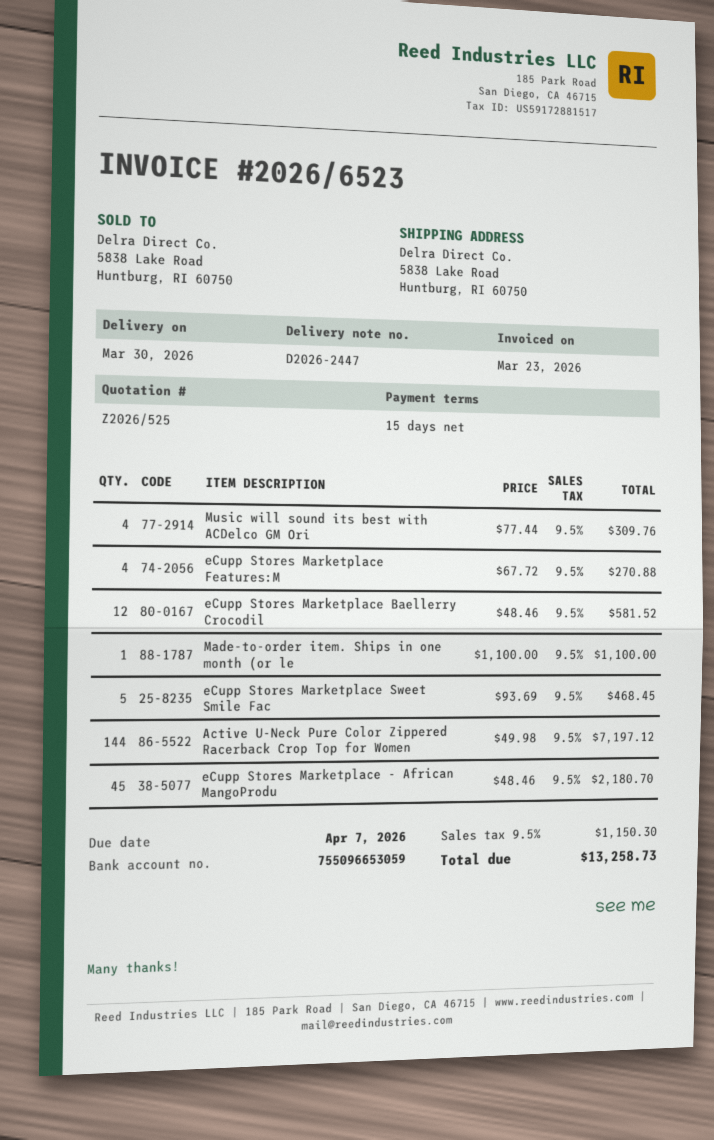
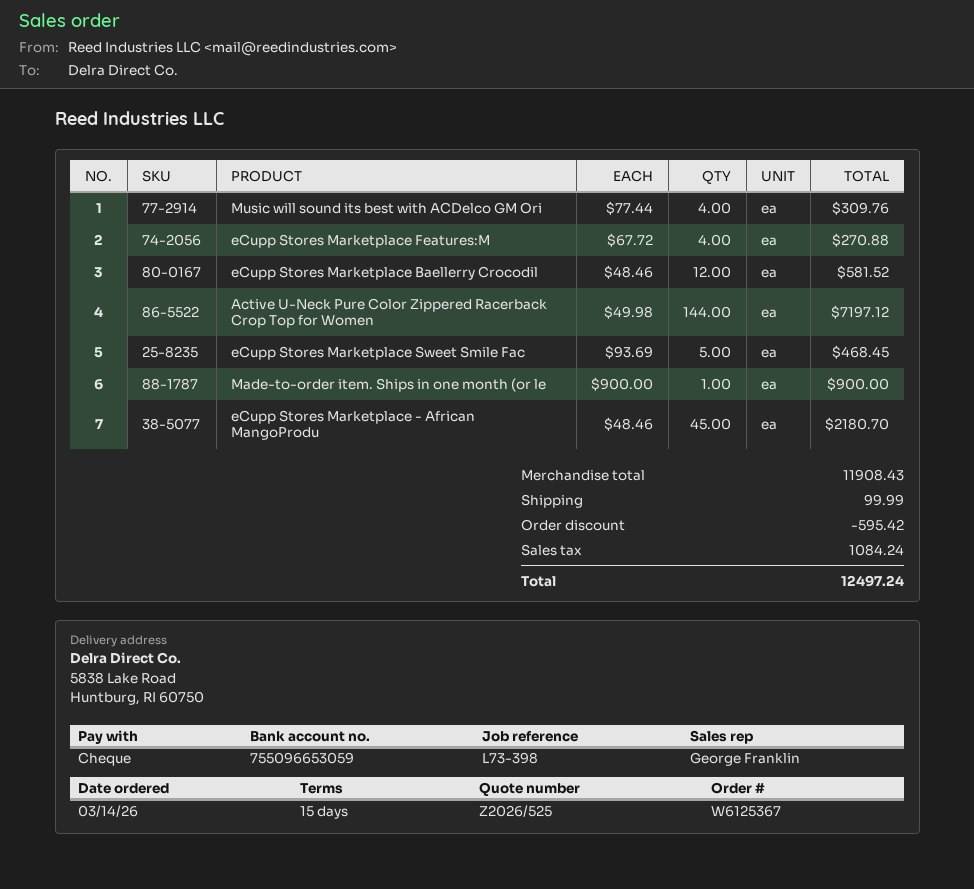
Made-to-order item. Ships in one month (or le: 1 x 1100.00 = 1100.00 -> 1 x 900.00 = 900.00
discount: none -> 595.42
shipping: none -> 99.99
tax: 1150.30 -> 1084.24
total: 13258.73 -> 12497.24

